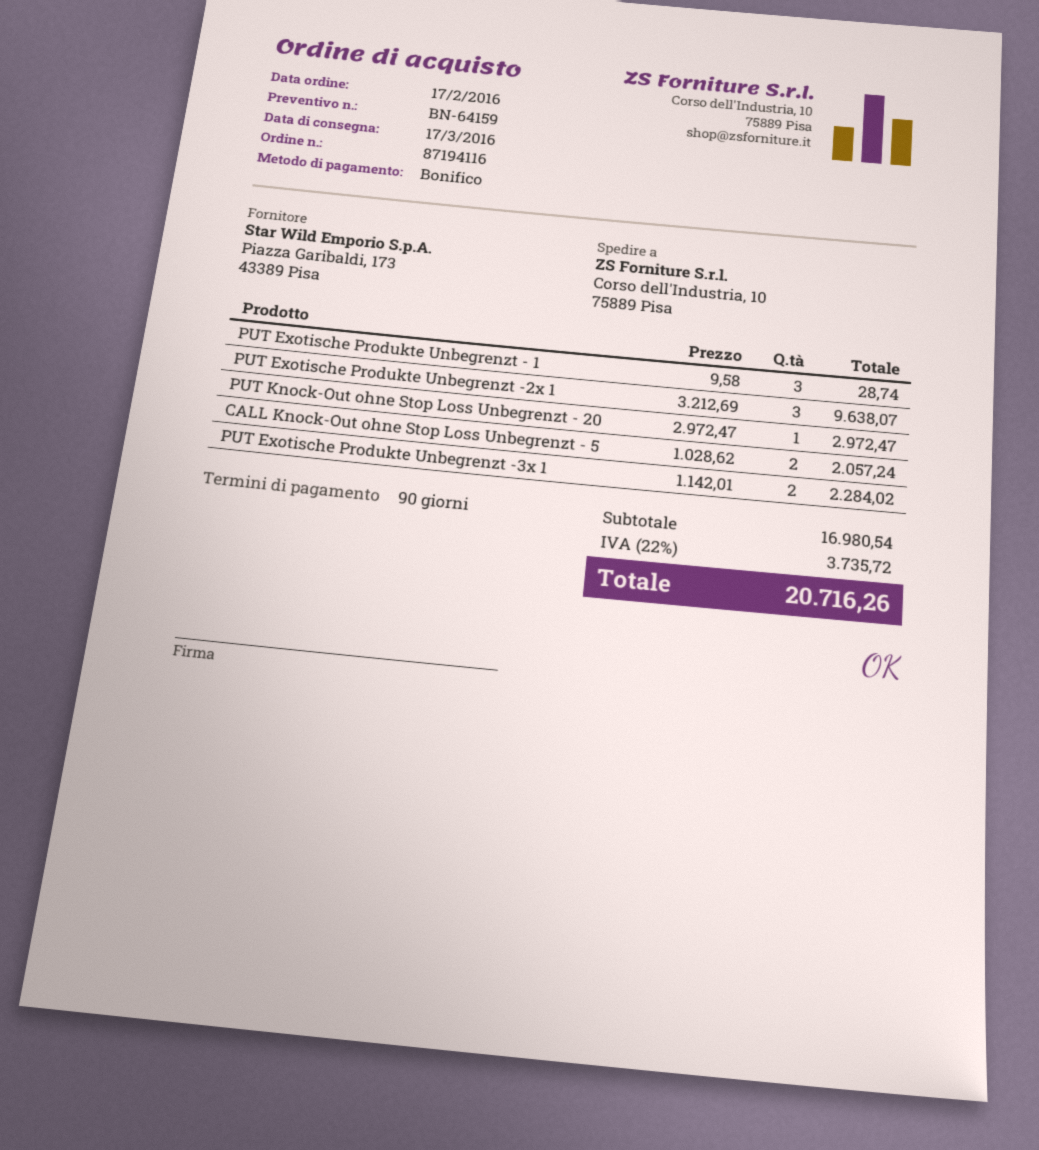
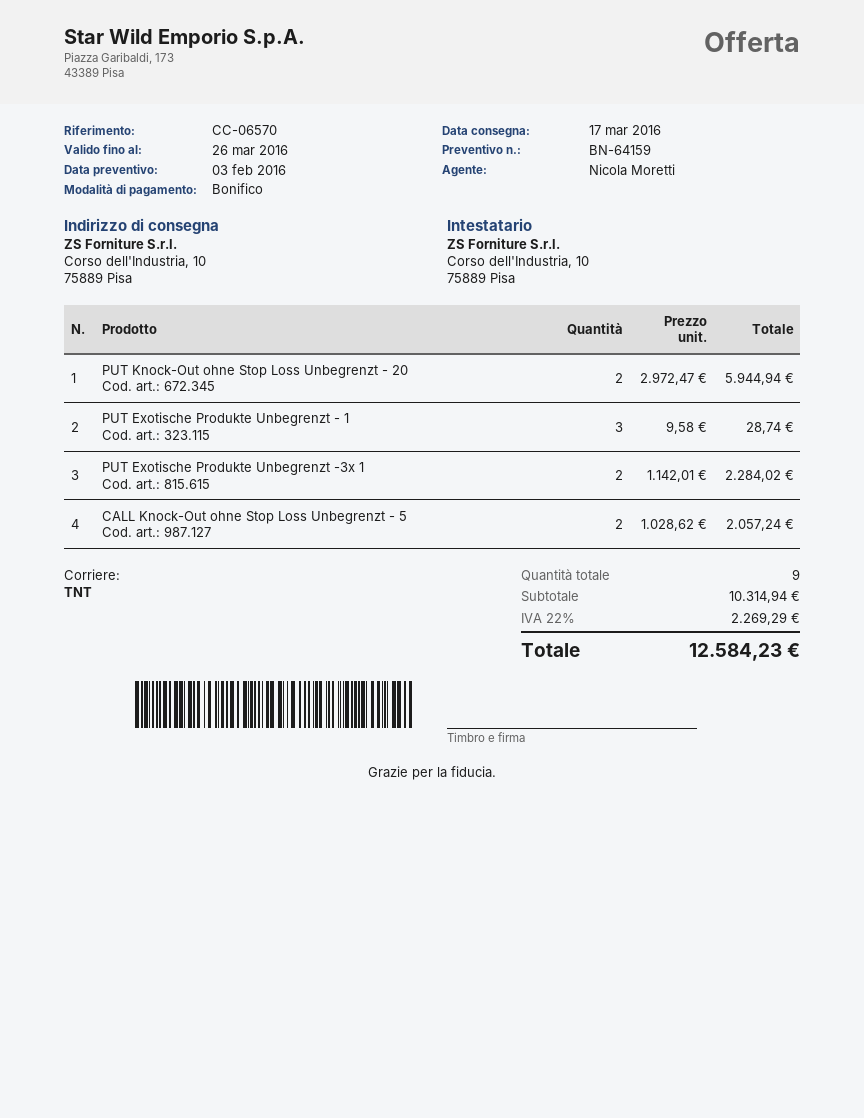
PUT Exotische Produkte Unbegrenzt -2x 1: 3 x 3212.69 = 9638.07 -> none
PUT Knock-Out ohne Stop Loss Unbegrenzt - 20: 1 x 2972.47 = 2972.47 -> 2 x 2972.47 = 5944.94
subtotal: 16980.54 -> 10314.94
tax: 22% = 3735.72 -> 22% = 2269.29
total: 20716.26 -> 12584.23

